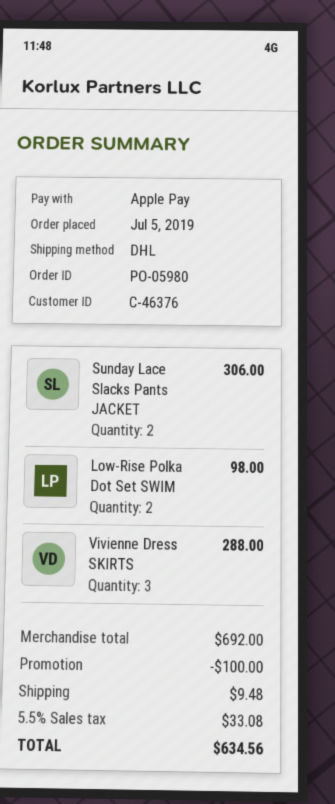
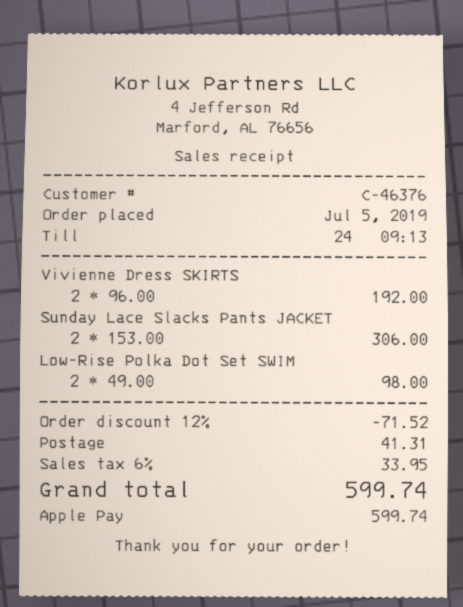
Vivienne Dress SKIRTS: 3 for 288.00 -> 2 for 192.00
discount: 100.00 -> 71.52
shipping: 9.48 -> 41.31
tax: 5.5% = 33.08 -> 6% = 33.95
total: 634.56 -> 599.74

